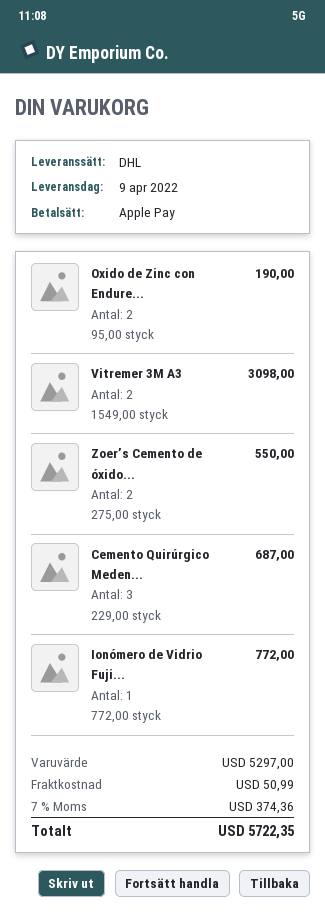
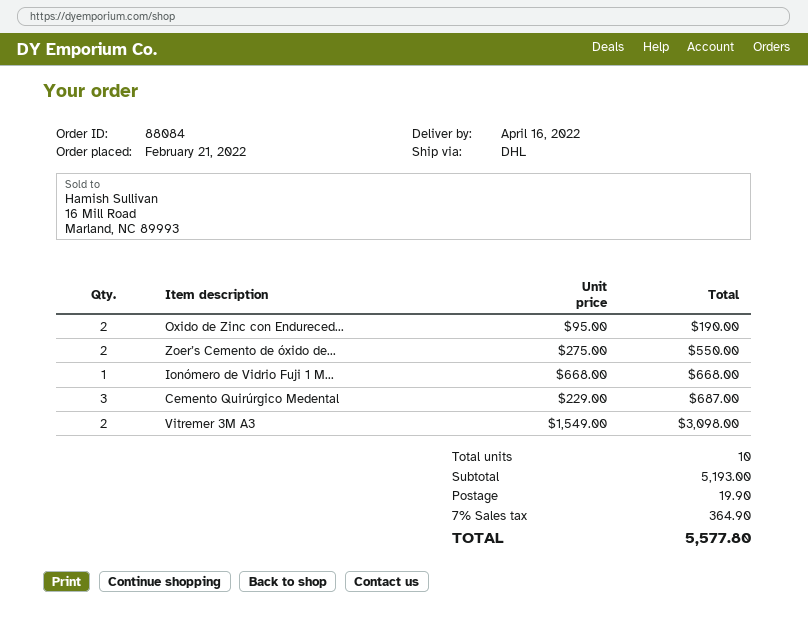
delivery date: 2022-04-09 -> 2022-04-16
Ionómero de Vidrio Fuji...: 1 x 772.00 = 772.00 -> 1 x 668.00 = 668.00
subtotal: 5297.00 -> 5193.00
shipping: 50.99 -> 19.90
tax: 7% = 374.36 -> 7% = 364.90
total: 5722.35 -> 5577.80

